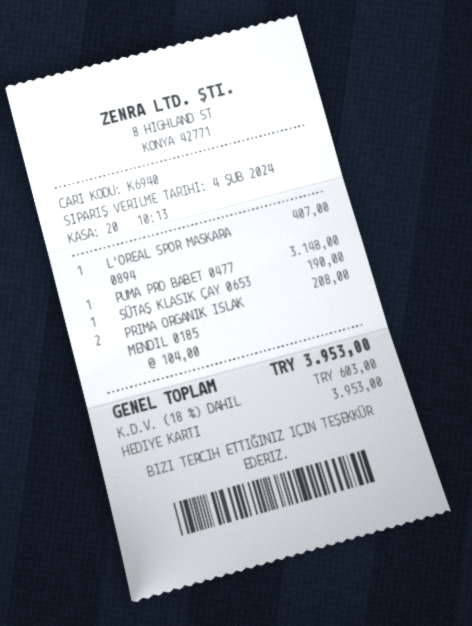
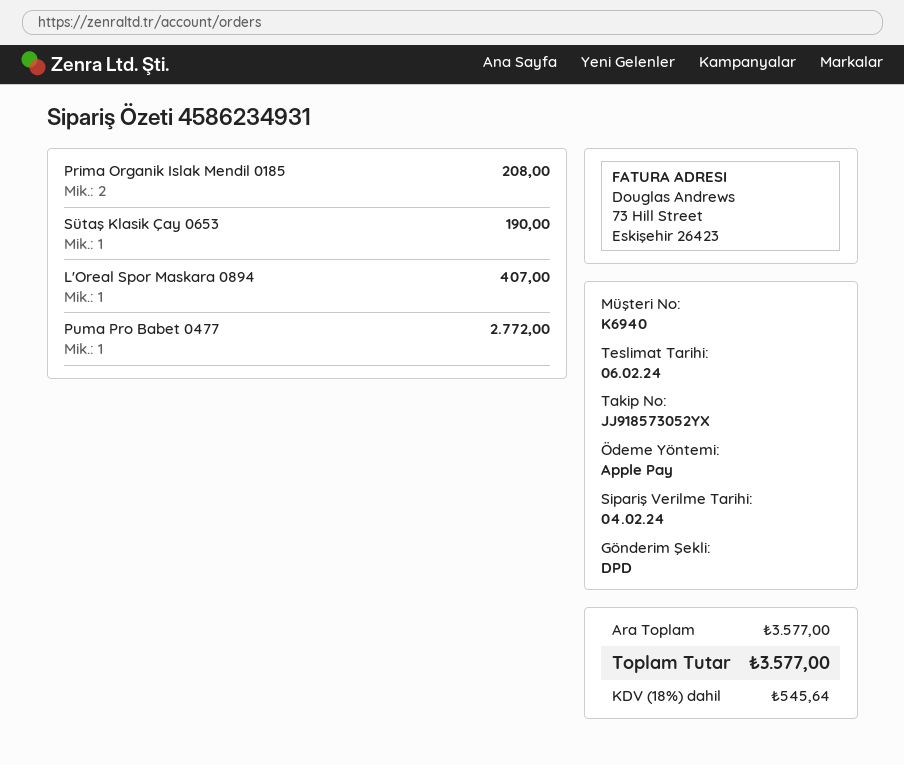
payment method: gift card -> Apple Pay
PUMA PRO BABET 0477: 1 for 3148.00 -> 1 for 2772.00
tax: 18% = 603.00 -> 18% = 545.64
total: 3953.00 -> 3577.00

